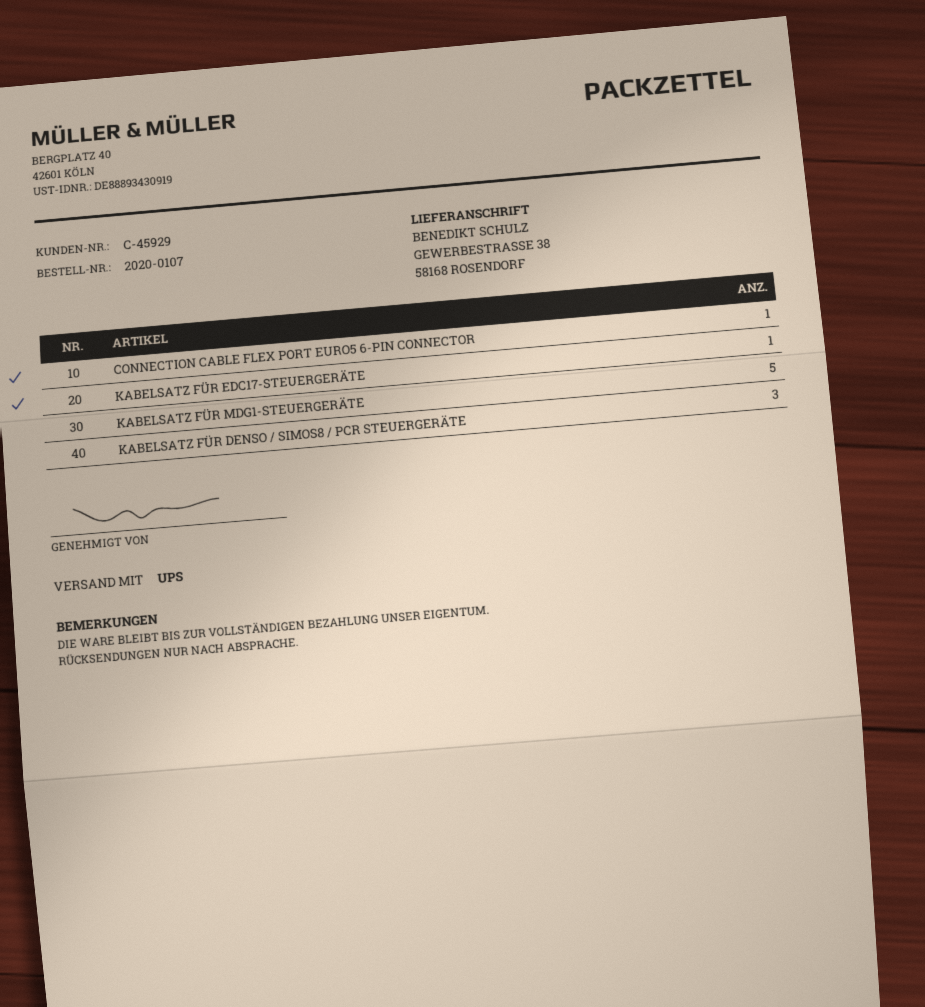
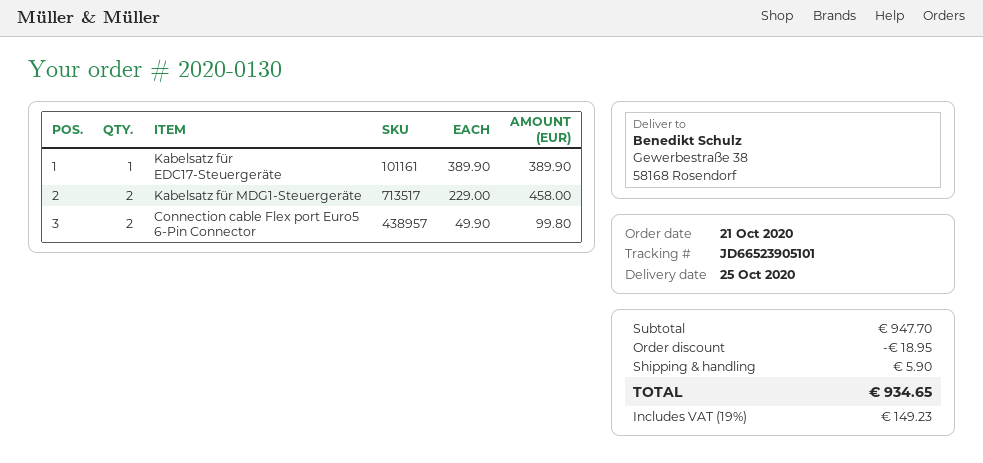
order number: 2020-0107 -> 2020-0130
CONNECTION CABLE FLEX PORT EURO5 6-PIN CONNECTOR: 1 -> 2
KABELSATZ FÜR MDG1-STEUERGERÄTE: 5 -> 2
KABELSATZ FÜR DENSO / SIMOS8 / PCR STEUERGERÄTE: 3 -> none

